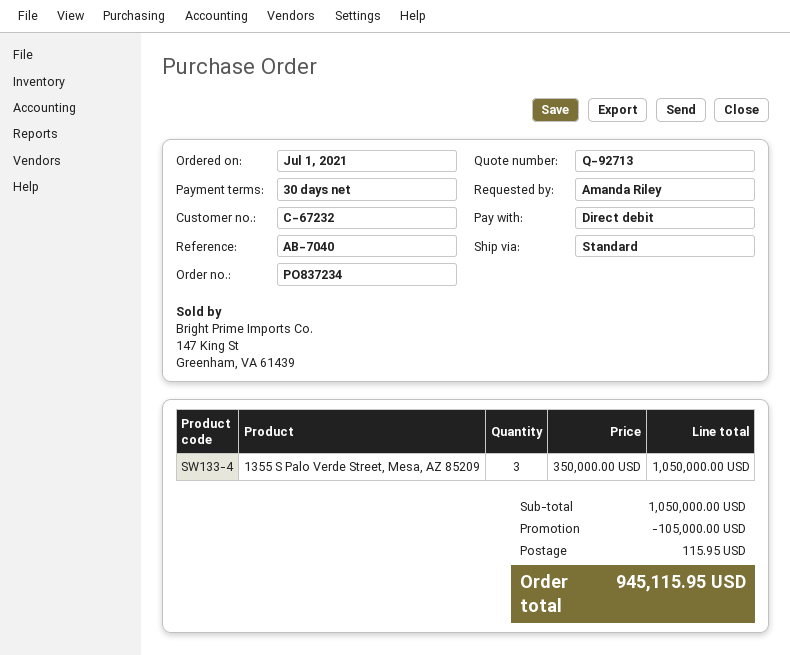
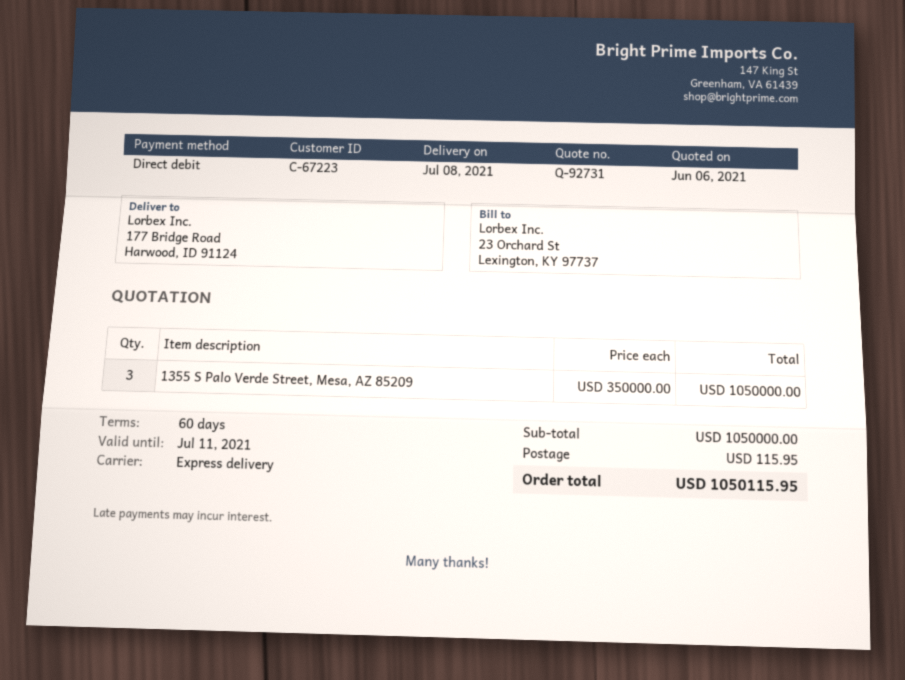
quote number: Q-92713 -> Q-92731
payment terms: 30 days -> 60 days
customer number: C-67232 -> C-67223
shipping method: standard -> express
discount: 105000.00 -> none
total: 945115.95 -> 1050115.95

